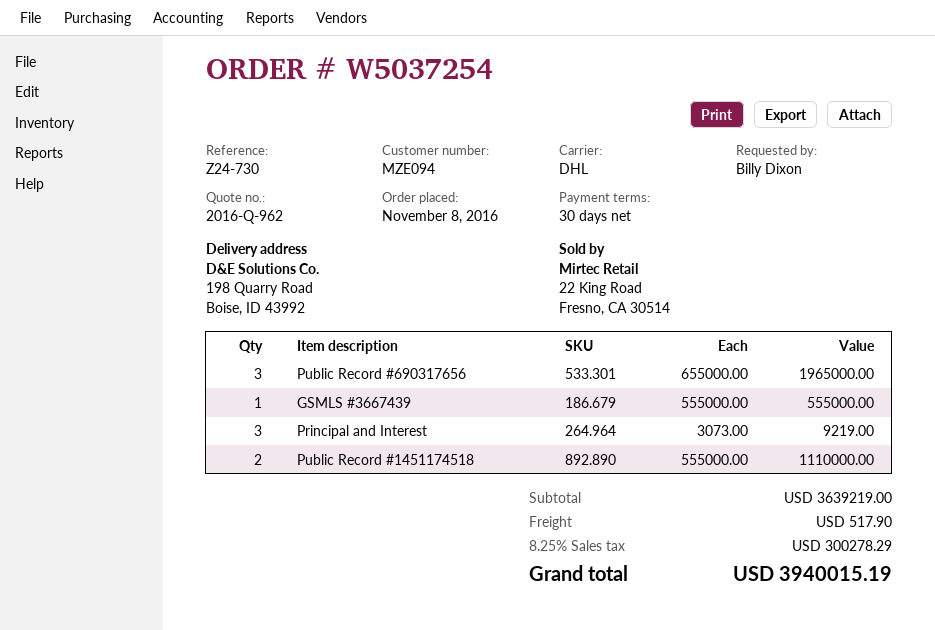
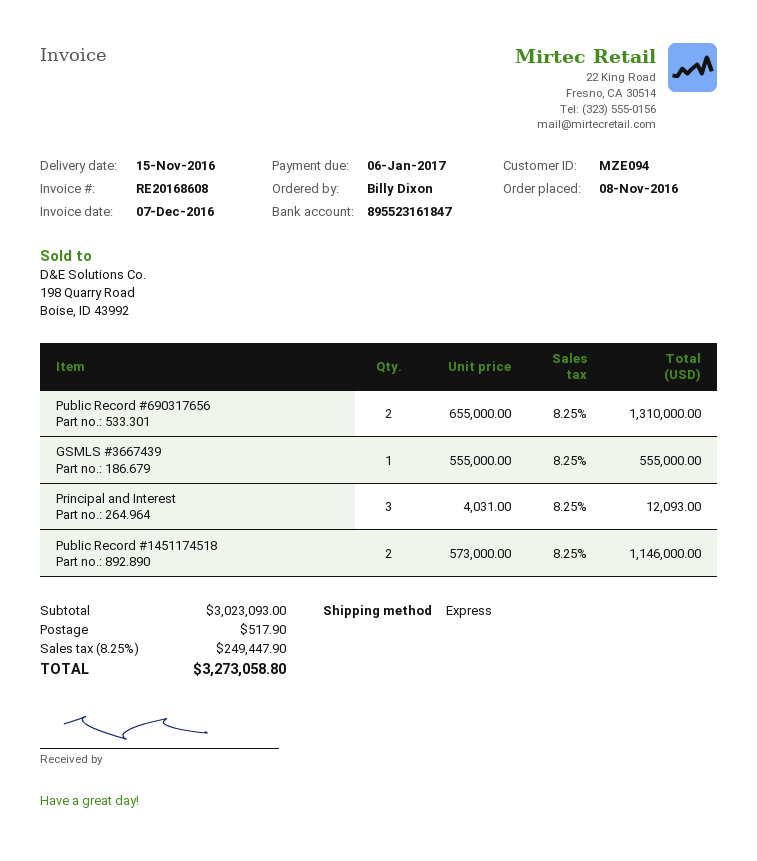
shipping method: DHL -> express
Public Record #690317656: 3 x 655000.00 = 1965000.00 -> 2 x 655000.00 = 1310000.00
Principal and Interest: 3 x 3073.00 = 9219.00 -> 3 x 4031.00 = 12093.00
Public Record #1451174518: 2 x 555000.00 = 1110000.00 -> 2 x 573000.00 = 1146000.00
subtotal: 3639219.00 -> 3023093.00
tax: 8.25% = 300278.29 -> 8.25% = 249447.90
total: 3940015.19 -> 3273058.80

